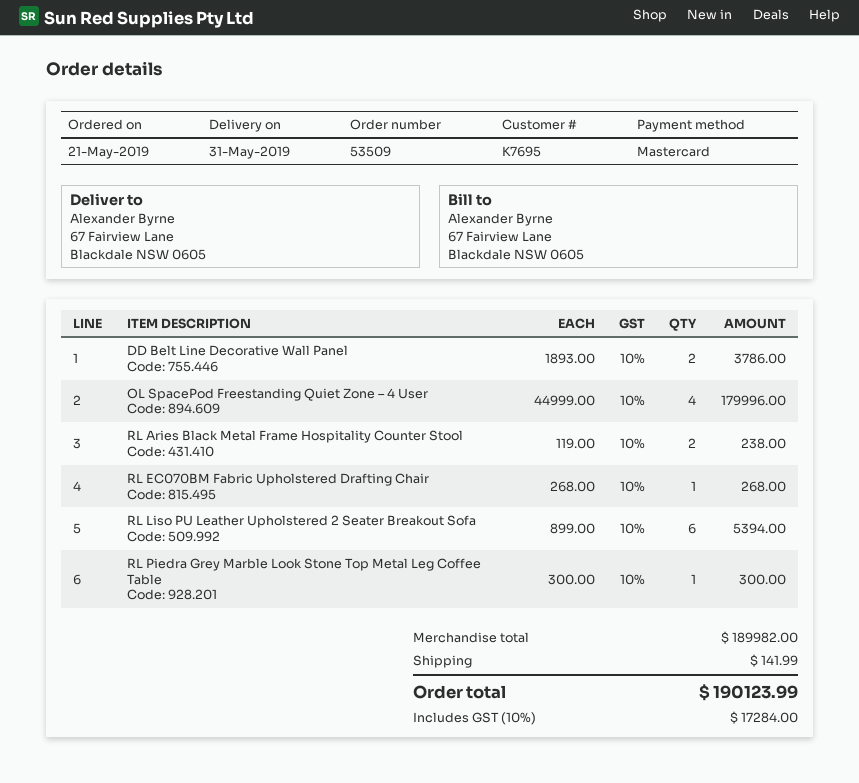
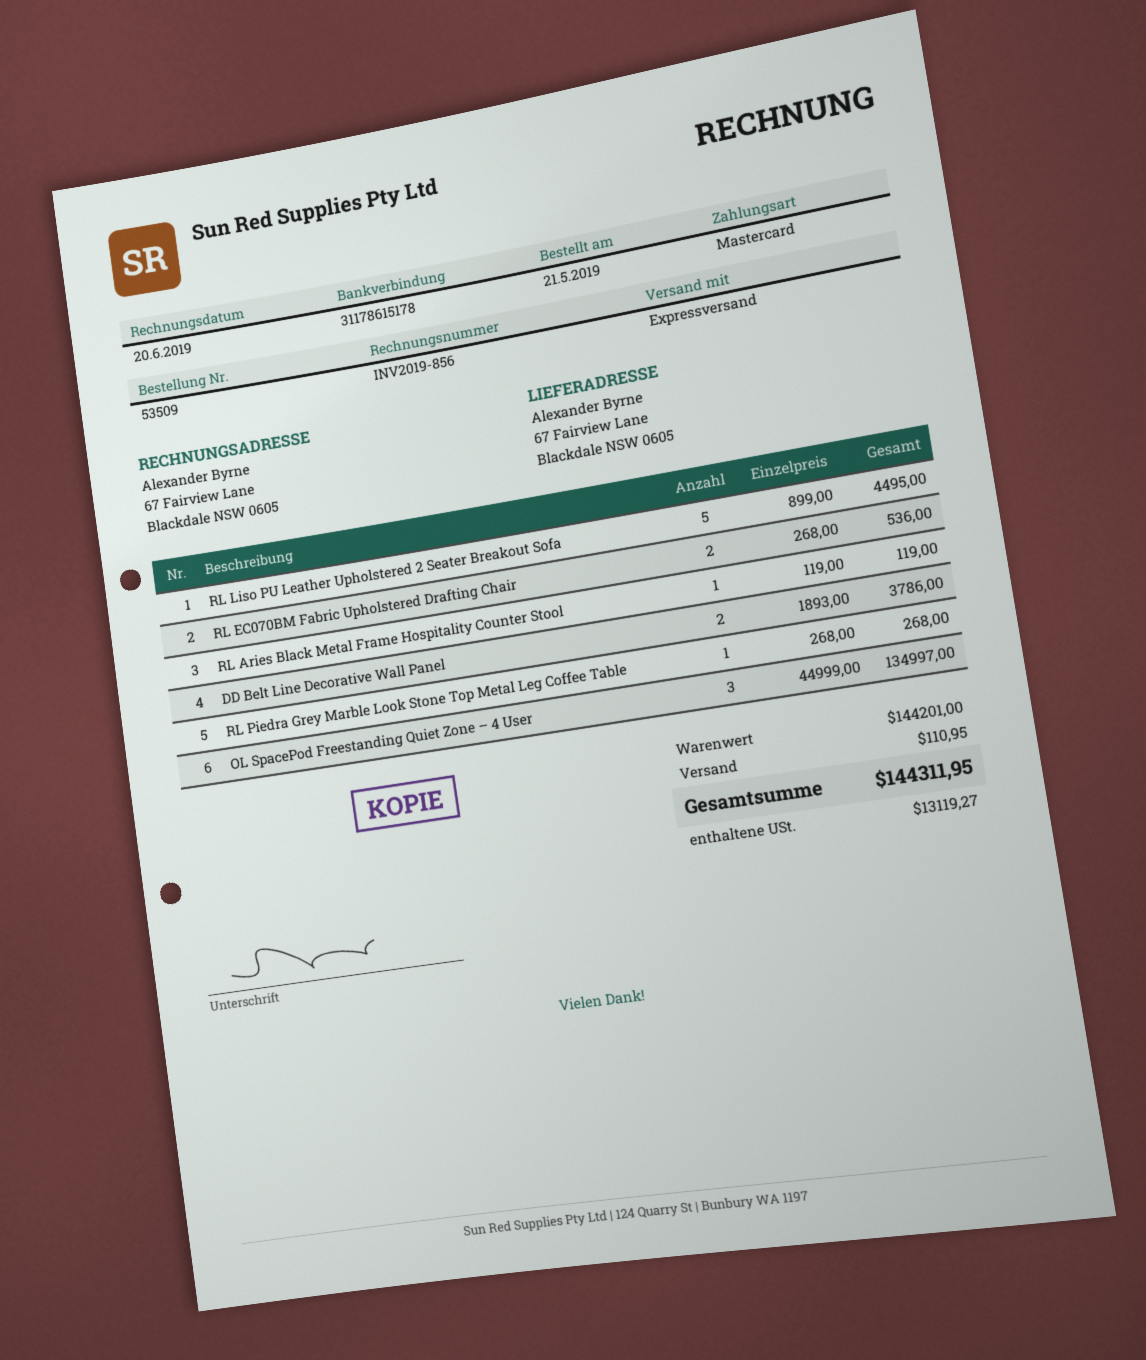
OL SpacePod Freestanding Quiet Zone – 4 User: 4 x 44999.00 = 179996.00 -> 3 x 44999.00 = 134997.00
RL Aries Black Metal Frame Hospitality Counter Stool: 2 x 119.00 = 238.00 -> 1 x 119.00 = 119.00
RL EC070BM Fabric Upholstered Drafting Chair: 1 x 268.00 = 268.00 -> 2 x 268.00 = 536.00
RL Liso PU Leather Upholstered 2 Seater Breakout Sofa: 6 x 899.00 = 5394.00 -> 5 x 899.00 = 4495.00
RL Piedra Grey Marble Look Stone Top Metal Leg Coffee Table: 1 x 300.00 = 300.00 -> 1 x 268.00 = 268.00
subtotal: 189982.00 -> 144201.00
shipping: 141.99 -> 110.95
tax: 17284.00 -> 13119.27
total: 190123.99 -> 144311.95

